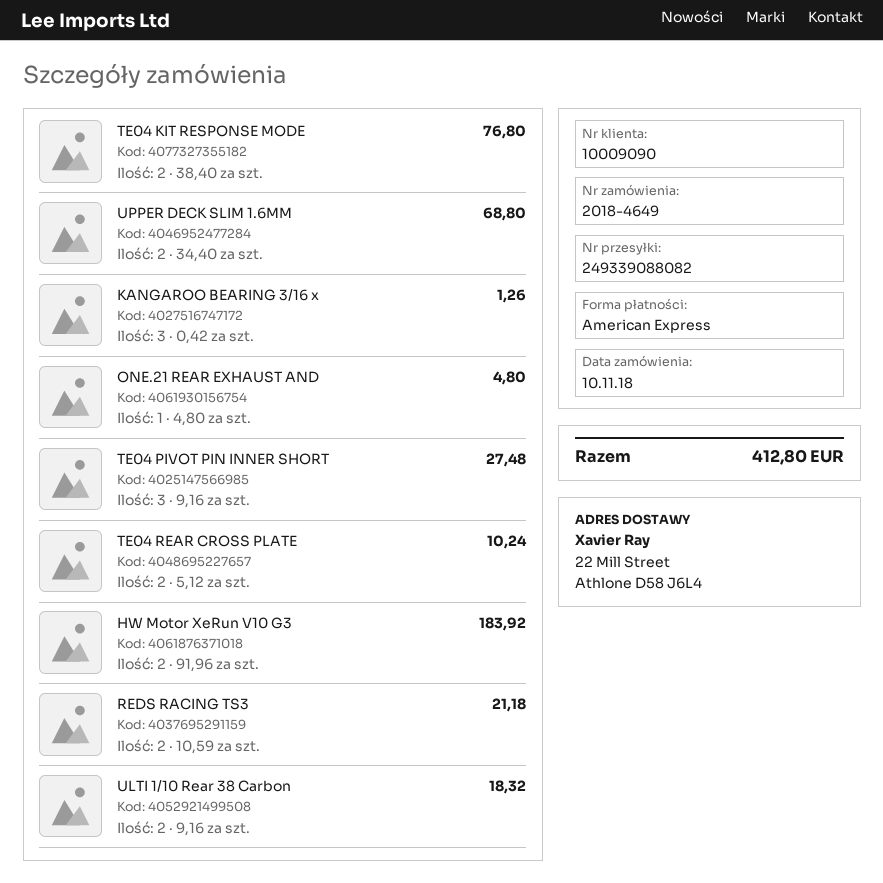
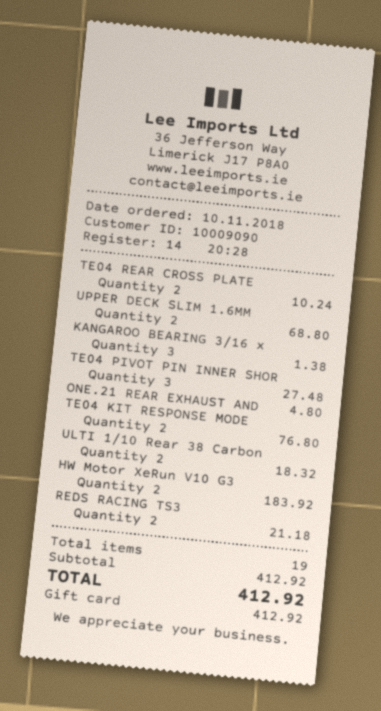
payment method: American Express -> gift card
KANGAROO BEARING 3/16 x: 3 for 1.26 -> 3 for 1.38
total: 412.80 -> 412.92

